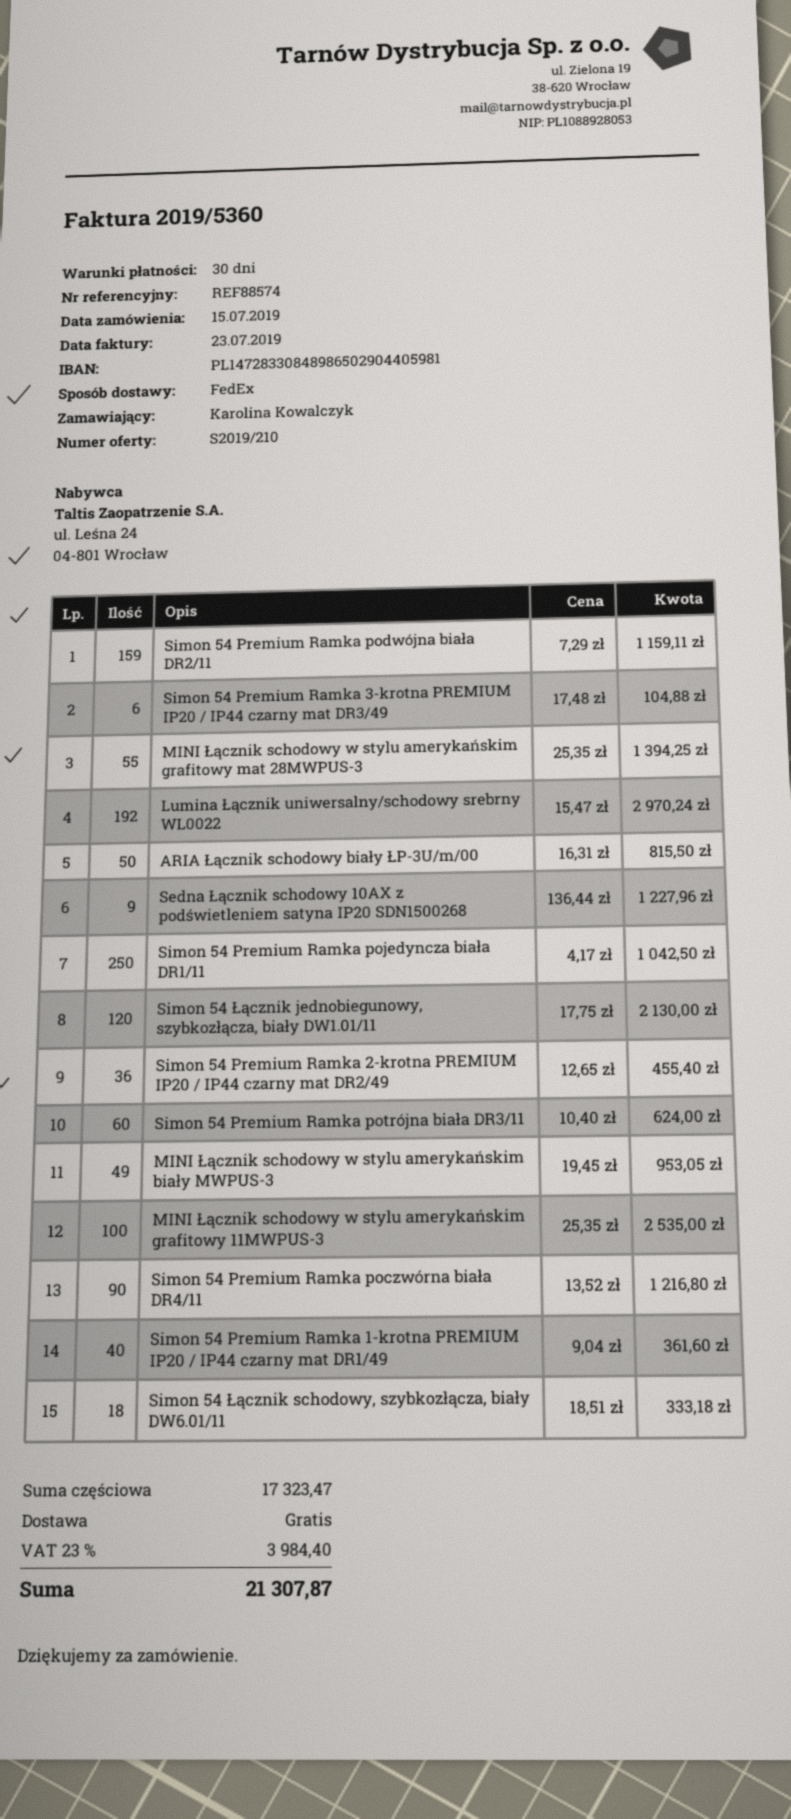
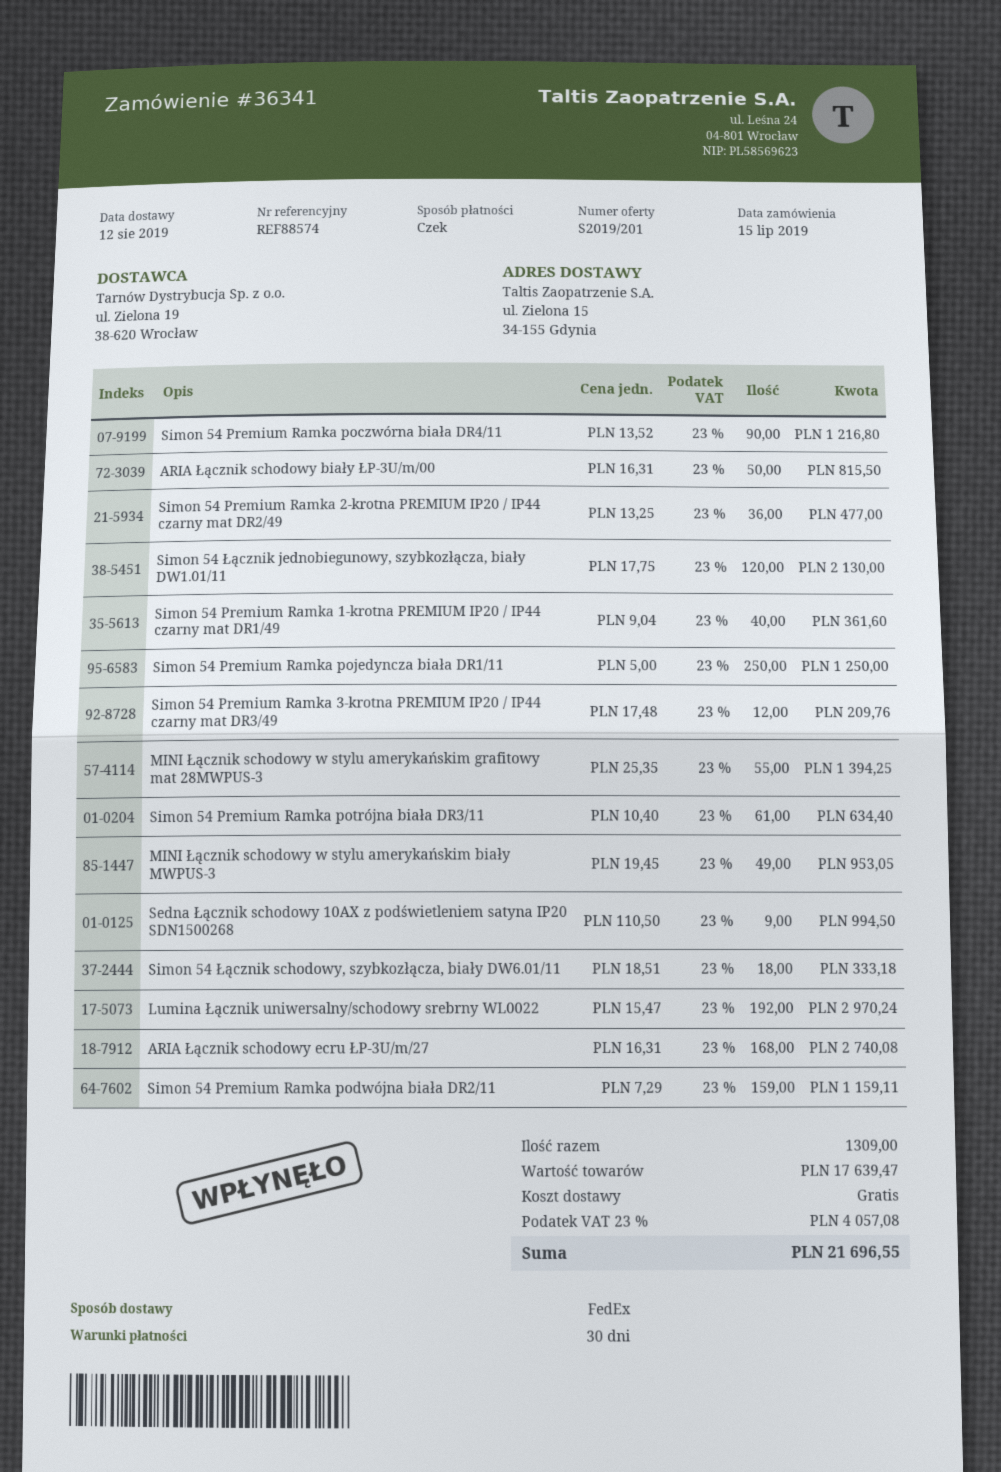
quote number: S2019/210 -> S2019/201
Simon 54 Premium Ramka 3-krotna PREMIUM IP20 / IP44 czarny mat DR3/49: 6 x 17.48 = 104.88 -> 12 x 17.48 = 209.76
Sedna Łącznik schodowy 10AX z podświetleniem satyna IP20 SDN1500268: 9 x 136.44 = 1227.96 -> 9 x 110.50 = 994.50
Simon 54 Premium Ramka pojedyncza biała DR1/11: 250 x 4.17 = 1042.50 -> 250 x 5.00 = 1250.00
Simon 54 Premium Ramka 2-krotna PREMIUM IP20 / IP44 czarny mat DR2/49: 36 x 12.65 = 455.40 -> 36 x 13.25 = 477.00
Simon 54 Premium Ramka potrójna biała DR3/11: 60 x 10.40 = 624.00 -> 61 x 10.40 = 634.40
MINI Łącznik schodowy w stylu amerykańskim grafitowy 11MWPUS-3: 100 x 25.35 = 2535.00 -> none
ARIA Łącznik schodowy ecru ŁP-3U/m/27: none -> 168 x 16.31 = 2740.08
subtotal: 17323.47 -> 17639.47
tax: 23% = 3984.40 -> 23% = 4057.08
total: 21307.87 -> 21696.55

